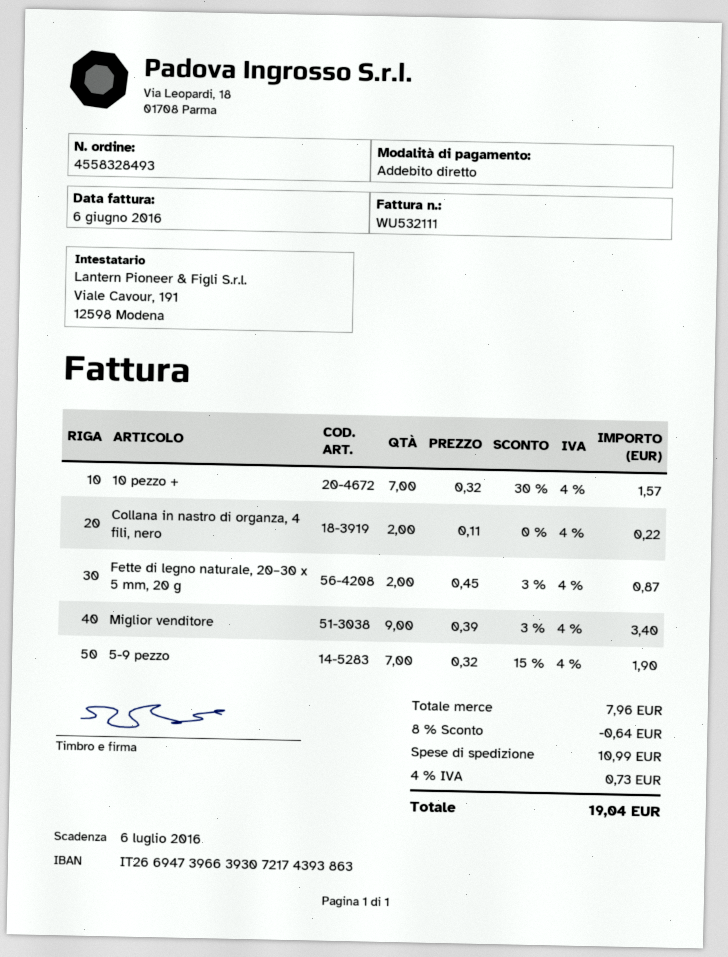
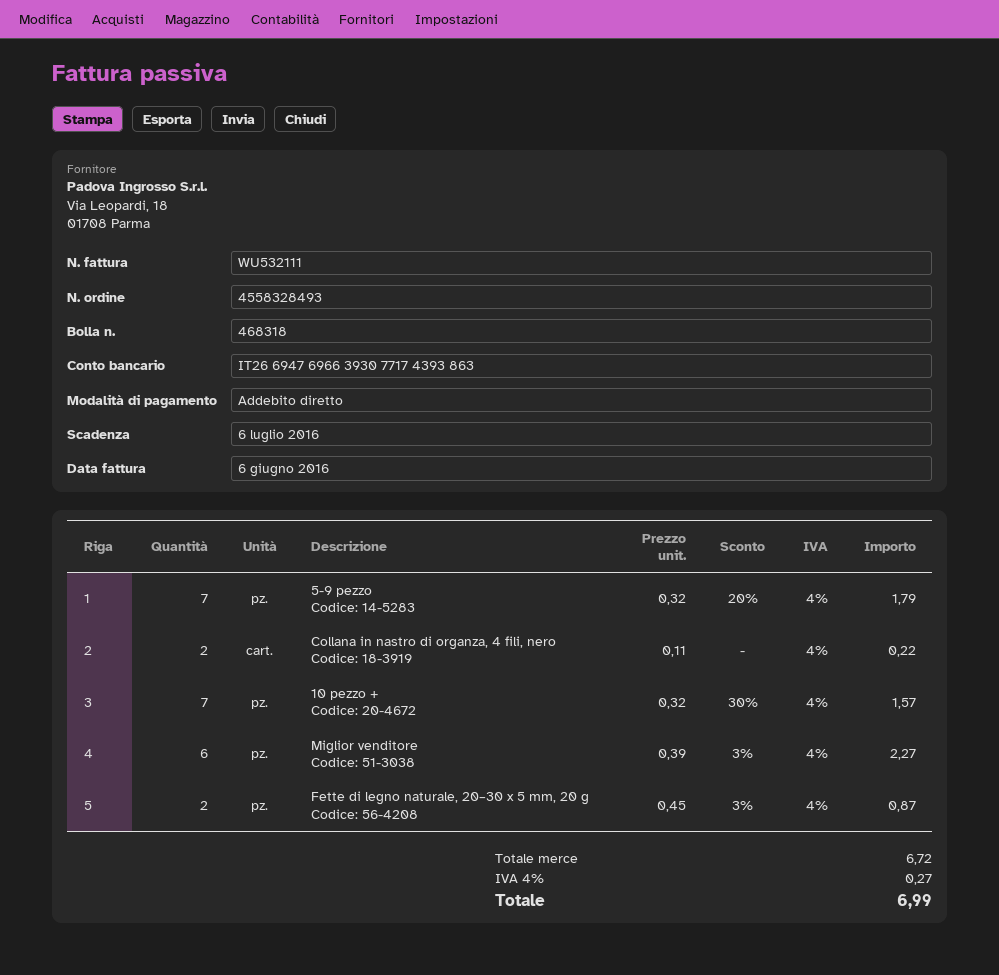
bank account: IT2669473966393072174393863 -> IT2669476966393077174393863
Miglior venditore: 9 x 0.39 - 3% = 3.40 -> 6 x 0.39 - 3% = 2.27
5-9 pezzo: 7 x 0.32 - 15% = 1.90 -> 7 x 0.32 - 20% = 1.79
subtotal: 7.96 -> 6.72
discount: 8% = 0.64 -> none
shipping: 10.99 -> none
tax: 4% = 0.73 -> 4% = 0.27
total: 19.04 -> 6.99

